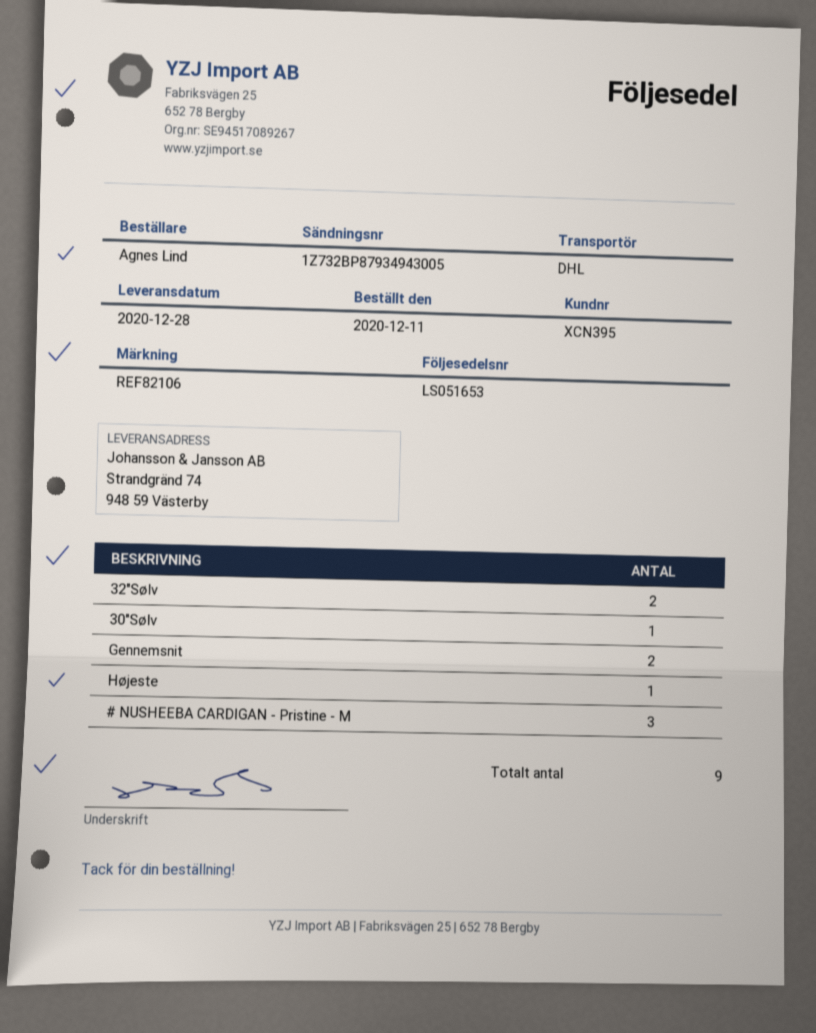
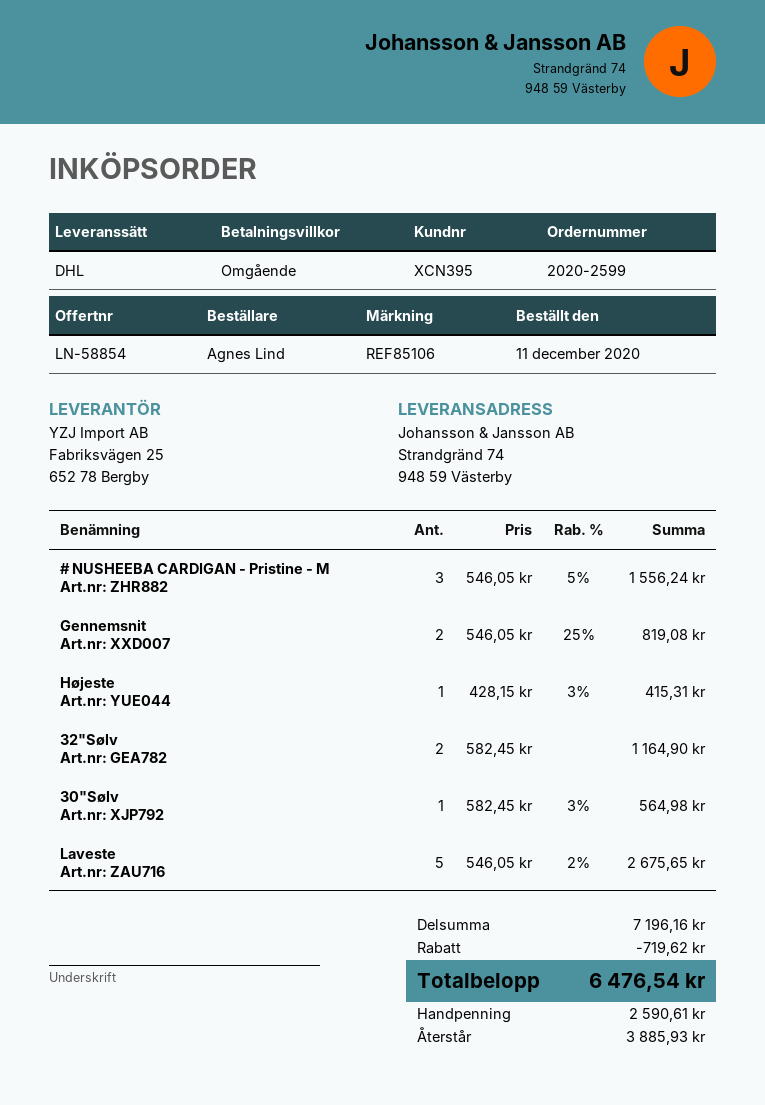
reference: REF82106 -> REF85106
Laveste: none -> 5

